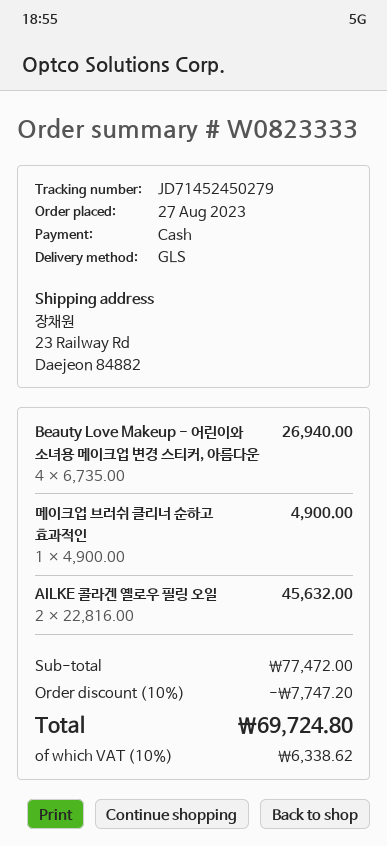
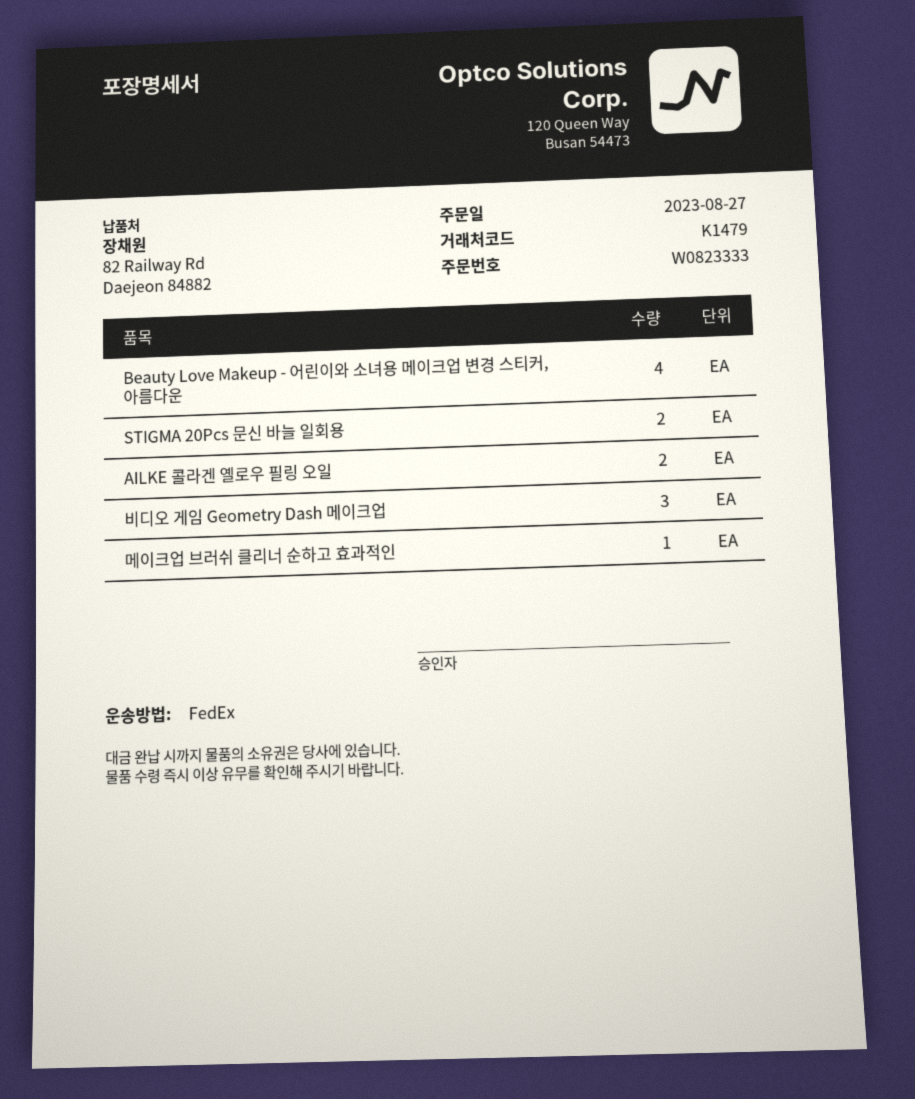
shipping method: GLS -> FedEx
ship to: 23 Railway Rd, Daejeon 84882 -> 82 Railway Rd, Daejeon 84882
STIGMA 20Pcs 문신 바늘 일회용: none -> 2
비디오 게임 Geometry Dash 메이크업: none -> 3

